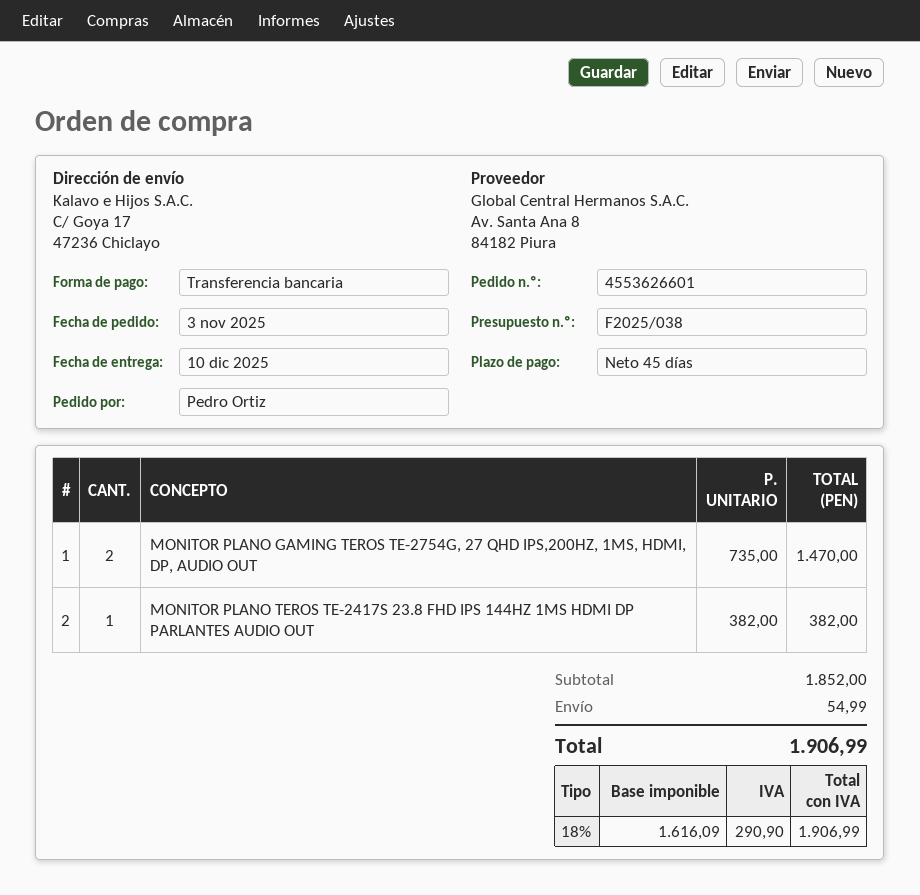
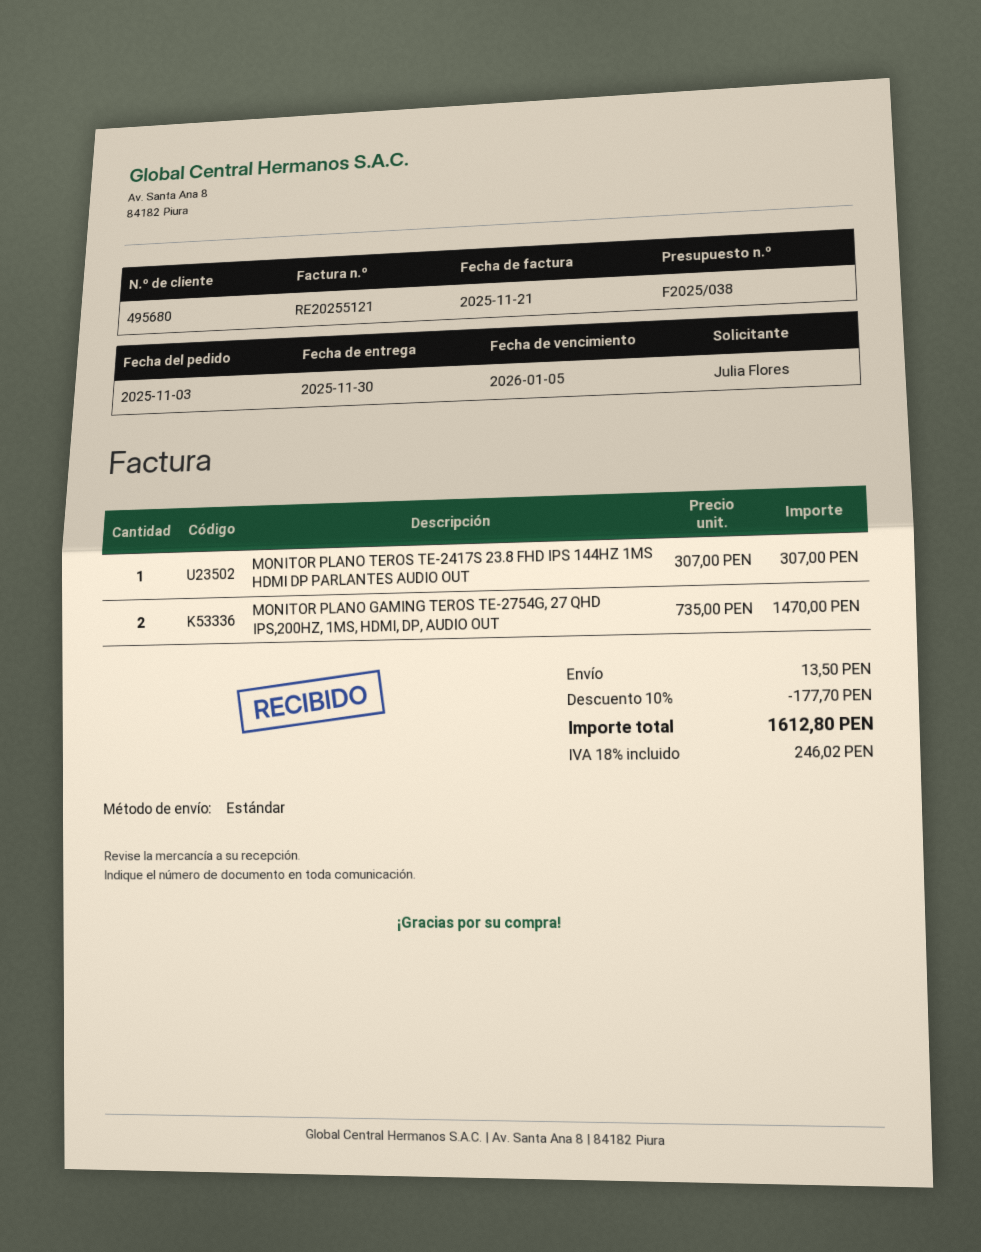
delivery date: 2025-12-10 -> 2025-11-30
ordered by: Pedro Ortiz -> Julia Flores
MONITOR PLANO TEROS TE-2417S 23.8 FHD IPS 144HZ 1MS HDMI DP PARLANTES AUDIO OUT: 1 x 382.00 = 382.00 -> 1 x 307.00 = 307.00
discount: none -> 10% = 177.70
shipping: 54.99 -> 13.50
tax: 18% = 290.90 -> 18% = 246.02
total: 1906.99 -> 1612.80

